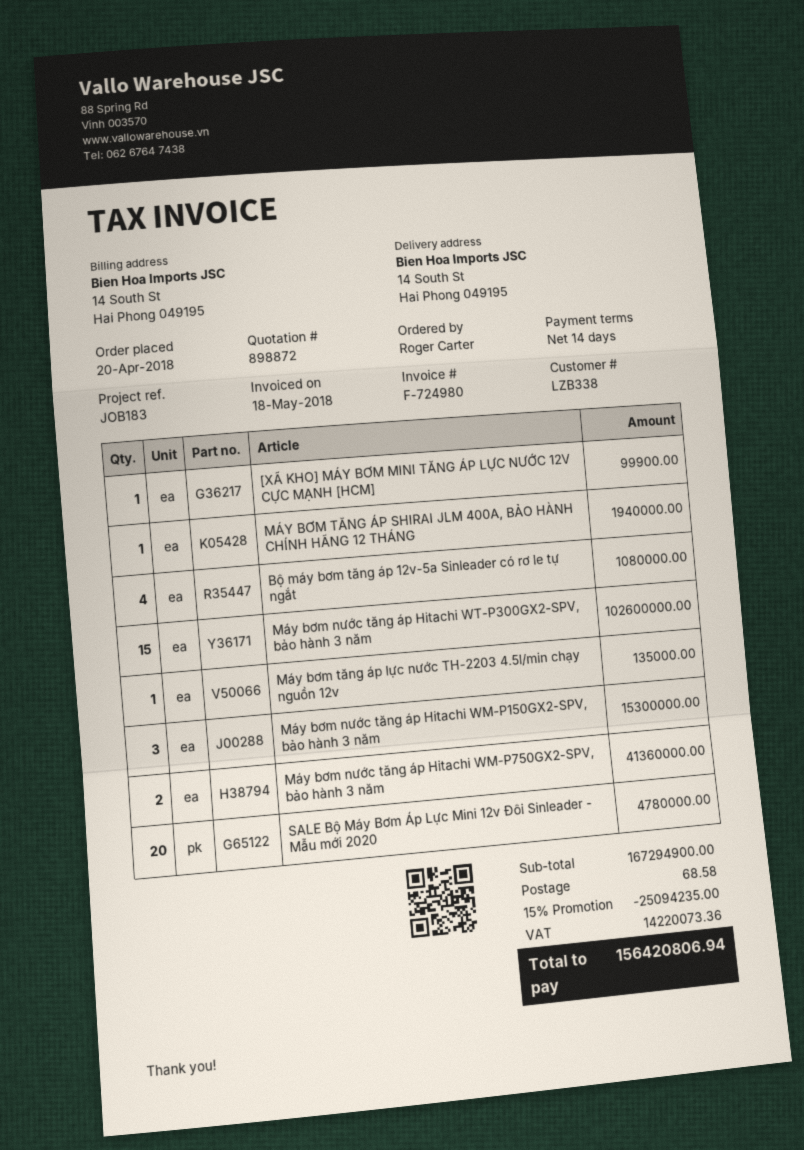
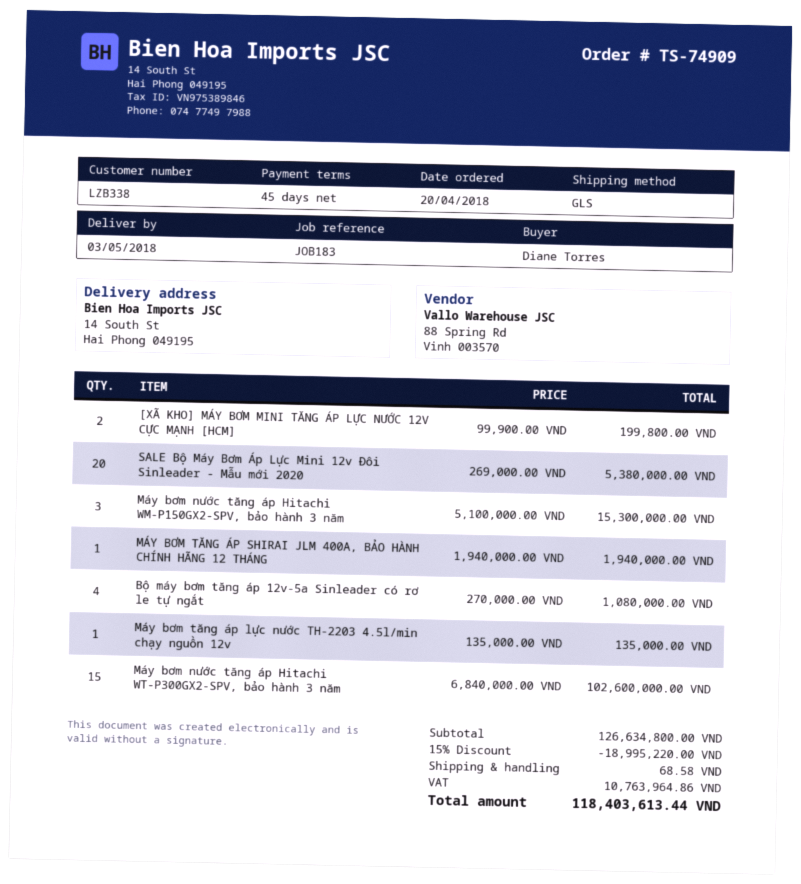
payment terms: 14 days -> 45 days
ordered by: Roger Carter -> Diane Torres
[XÃ KHO] MÁY BƠM MINI TĂNG ÁP LỰC NƯỚC 12V CỰC MẠNH [HCM]: 1 for 99900.00 -> 2 for 199800.00
Máy bơm nước tăng áp Hitachi WM-P750GX2-SPV, bảo hành 3 năm: 2 for 41360000.00 -> none
SALE Bộ Máy Bơm Áp Lực Mini 12v Đôi Sinleader - Mẫu mới 2020: 20 for 4780000.00 -> 20 for 5380000.00
subtotal: 167294900.00 -> 126634800.00
discount: 15% = 25094235.00 -> 15% = 18995220.00
tax: 14220073.36 -> 10763964.86
total: 156420806.94 -> 118403613.44

